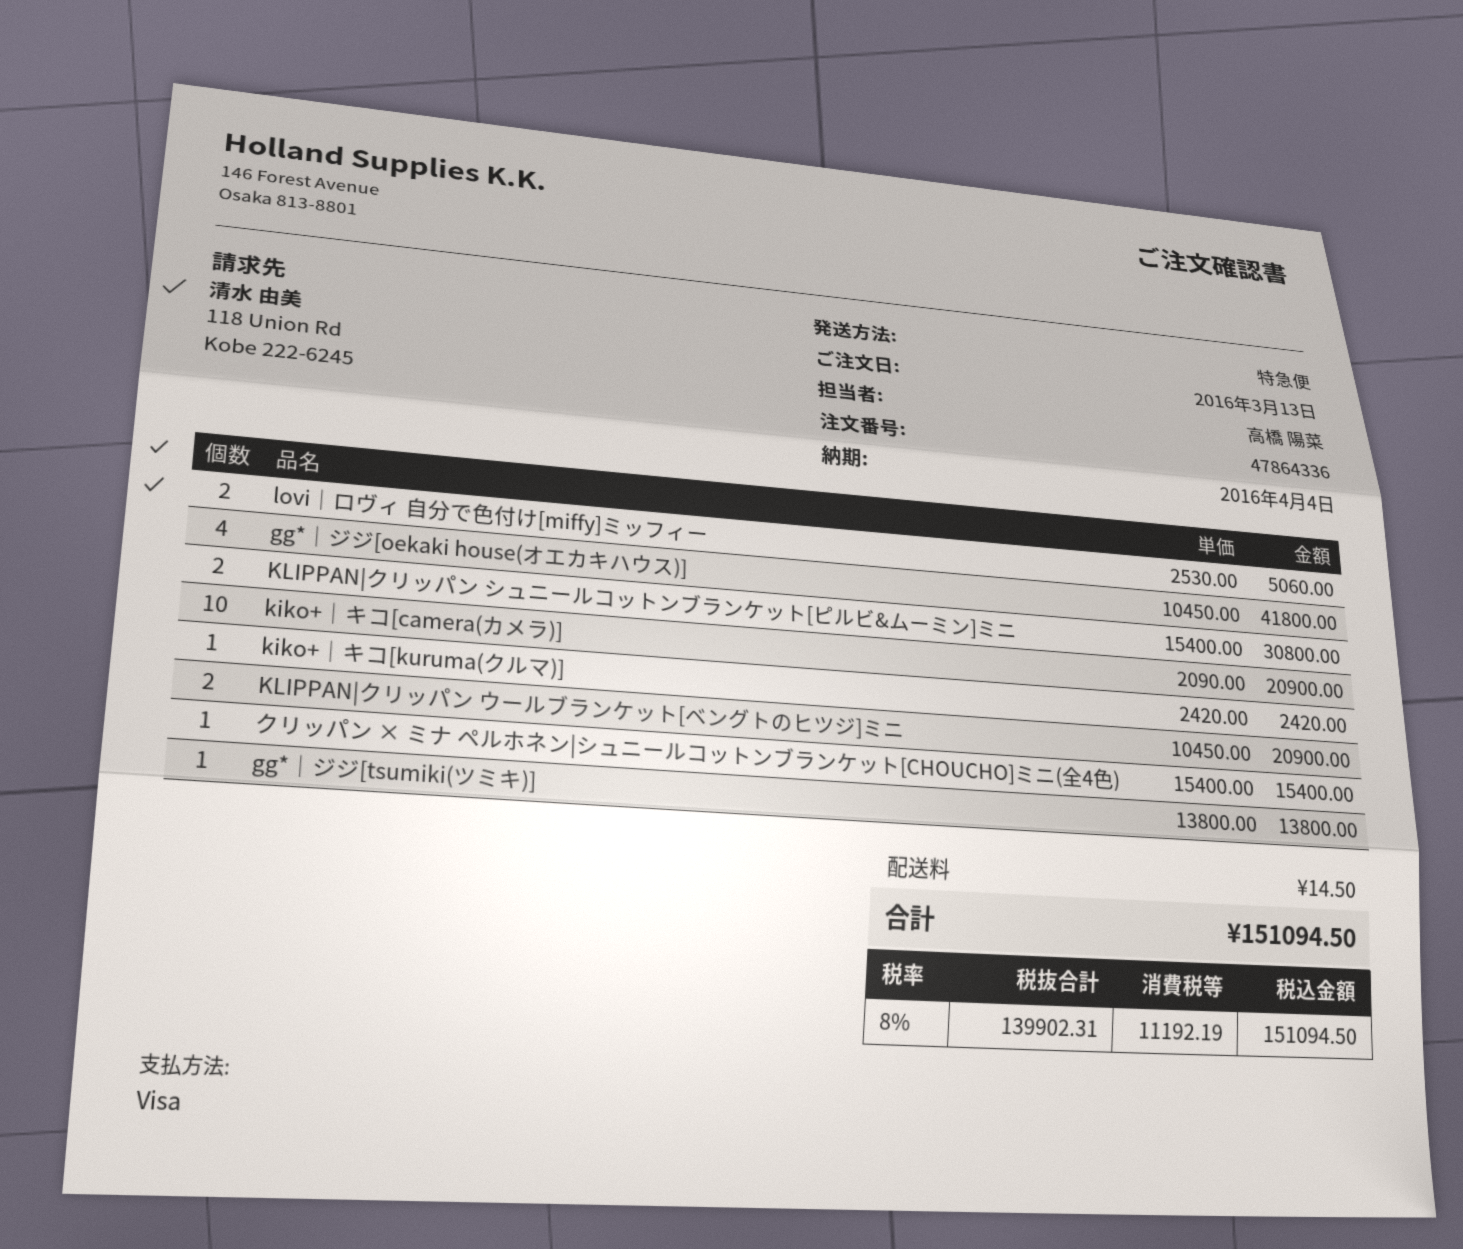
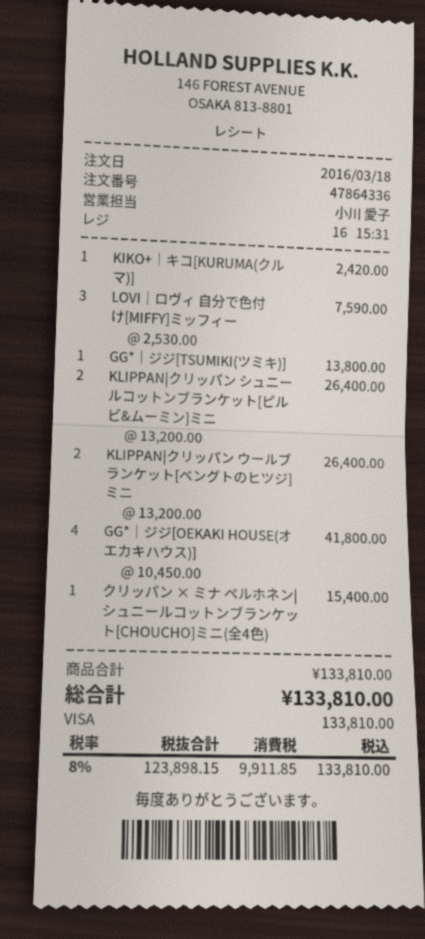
order date: 2016-03-13 -> 2016-03-18
sales rep: 高橋 陽菜 -> 小川 愛子
lovi│ロヴィ 自分で色付け[miffy]ミッフィー: 2 x 2530.00 = 5060.00 -> 3 x 2530.00 = 7590.00
KLIPPAN|クリッパン シュニールコットンブランケット[ピルビ&ムーミン]ミニ: 2 x 15400.00 = 30800.00 -> 2 x 13200.00 = 26400.00
kiko+│キコ[camera(カメラ)]: 10 x 2090.00 = 20900.00 -> none
KLIPPAN|クリッパン ウールブランケット[ベングトのヒツジ]ミニ: 2 x 10450.00 = 20900.00 -> 2 x 13200.00 = 26400.00
shipping: 14.50 -> none
net: 139902.31 -> 123898.15
tax: 8% = 11192.19 -> 8% = 9911.85
total: 151094.50 -> 133810.00

